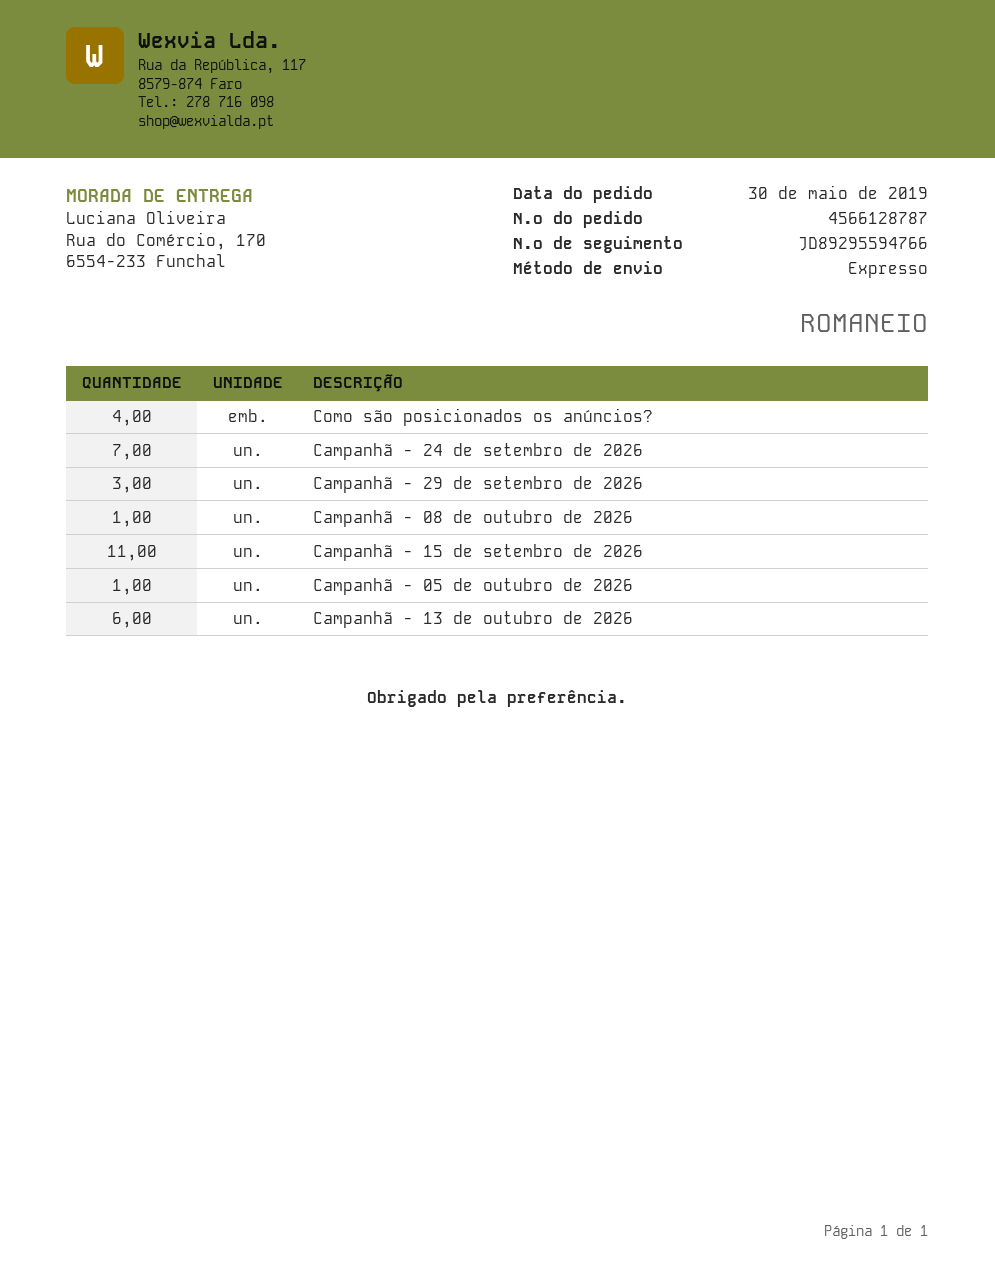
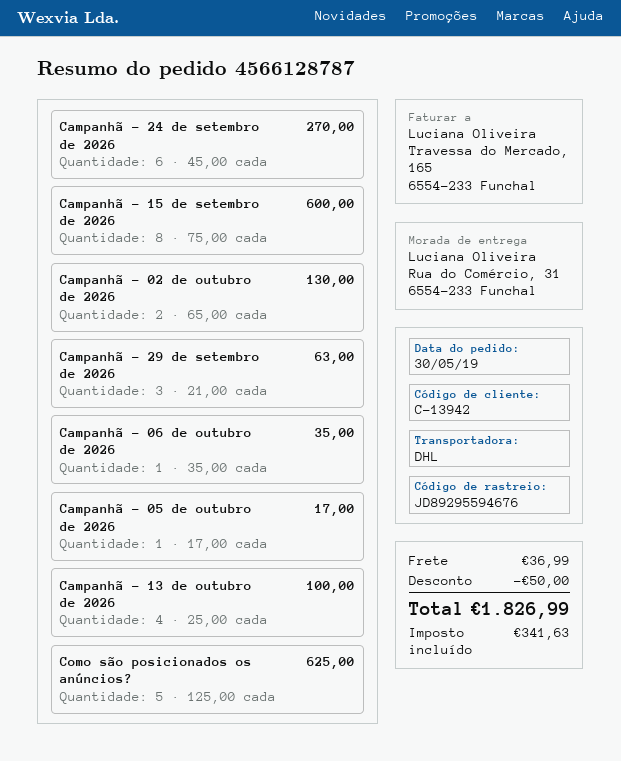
shipping method: express -> DHL
tracking number: JD89295594766 -> JD89295594676
ship to: Rua do Comércio, 170, 6554-233 Funchal -> Rua do Comércio, 31, 6554-233 Funchal
Como são posicionados os anúncios?: 4 -> 5
Campanhã - 24 de setembro de 2026: 7 -> 6
Campanhã - 08 de outubro de 2026: 1 -> none
Campanhã - 15 de setembro de 2026: 11 -> 8
Campanhã - 13 de outubro de 2026: 6 -> 4
Campanhã - 02 de outubro de 2026: none -> 2
Campanhã - 06 de outubro de 2026: none -> 1

